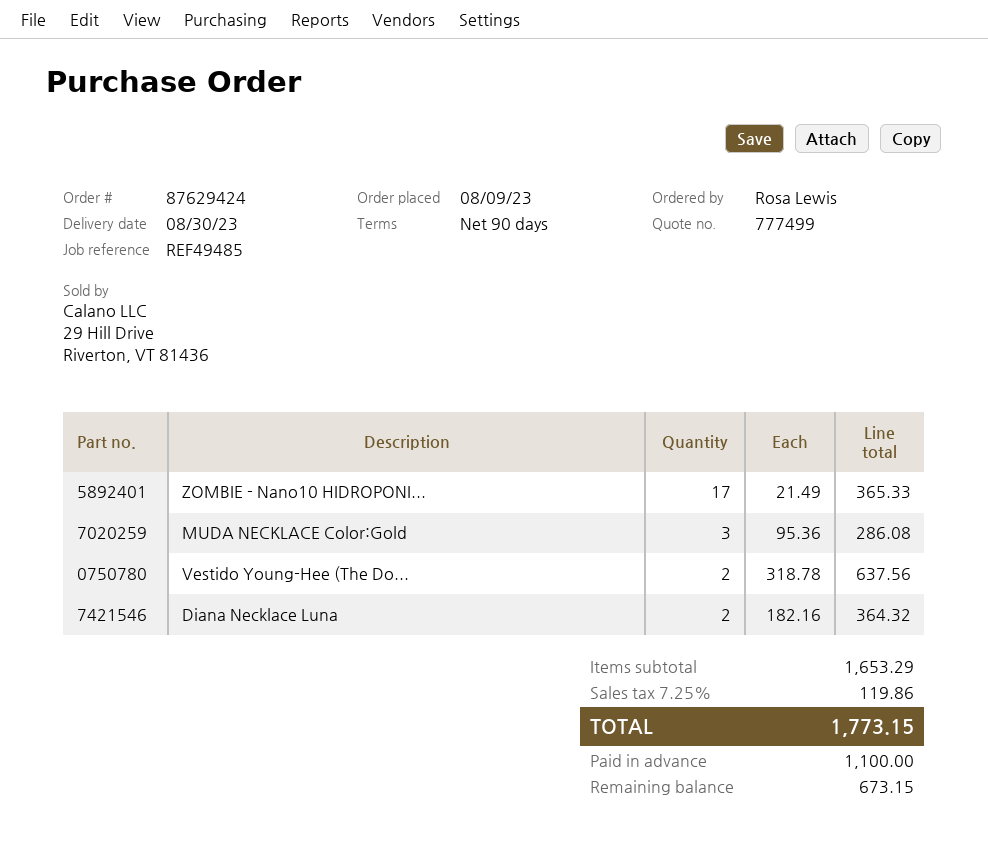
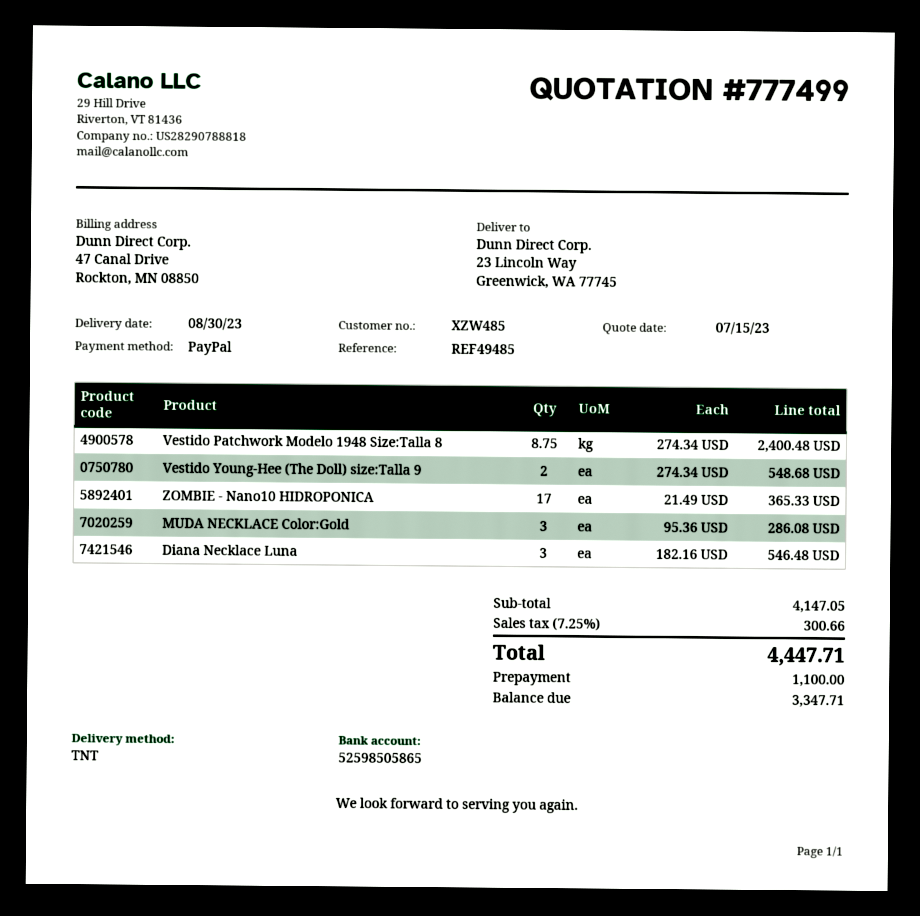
Vestido Young-Hee (The Do...: 2 x 318.78 = 637.56 -> 2 x 274.34 = 548.68
Diana Necklace Luna: 2 x 182.16 = 364.32 -> 3 x 182.16 = 546.48
Vestido Patchwork Modelo 1948 Size:Talla 8: none -> 8.75 x 274.34 = 2400.48
subtotal: 1653.29 -> 4147.05
tax: 7.25% = 119.86 -> 7.25% = 300.66
total: 1773.15 -> 4447.71
balance: 673.15 -> 3347.71

